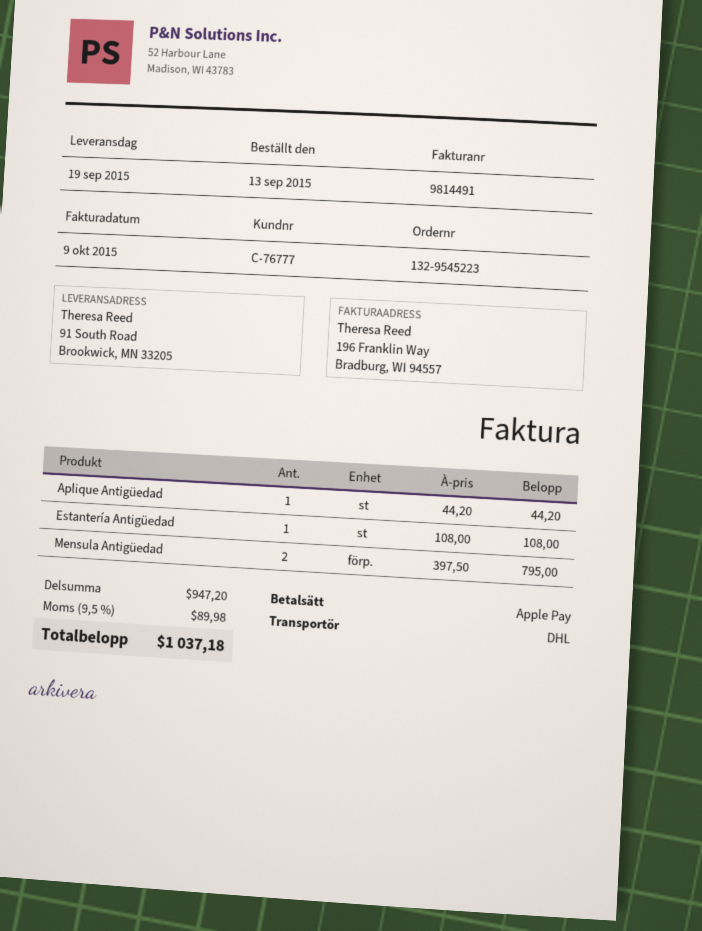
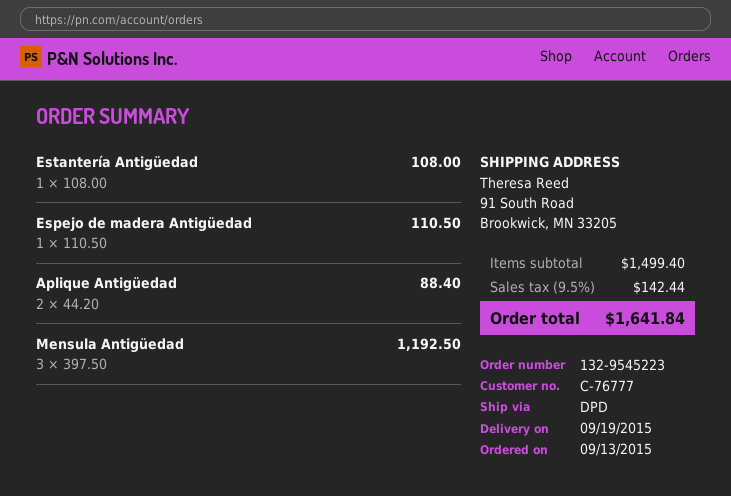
shipping method: DHL -> DPD
Aplique Antigüedad: 1 x 44.20 = 44.20 -> 2 x 44.20 = 88.40
Mensula Antigüedad: 2 x 397.50 = 795.00 -> 3 x 397.50 = 1192.50
Espejo de madera Antigüedad: none -> 1 x 110.50 = 110.50
subtotal: 947.20 -> 1499.40
tax: 9.5% = 89.98 -> 9.5% = 142.44
total: 1037.18 -> 1641.84

